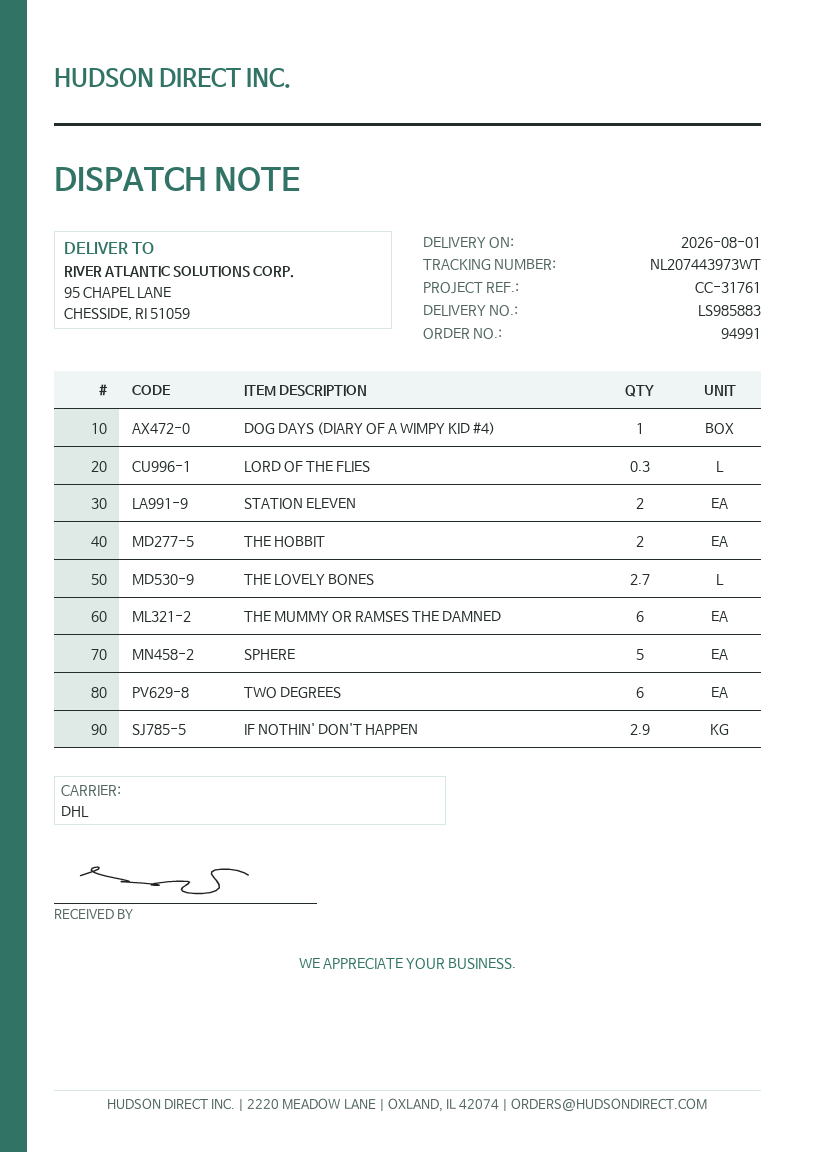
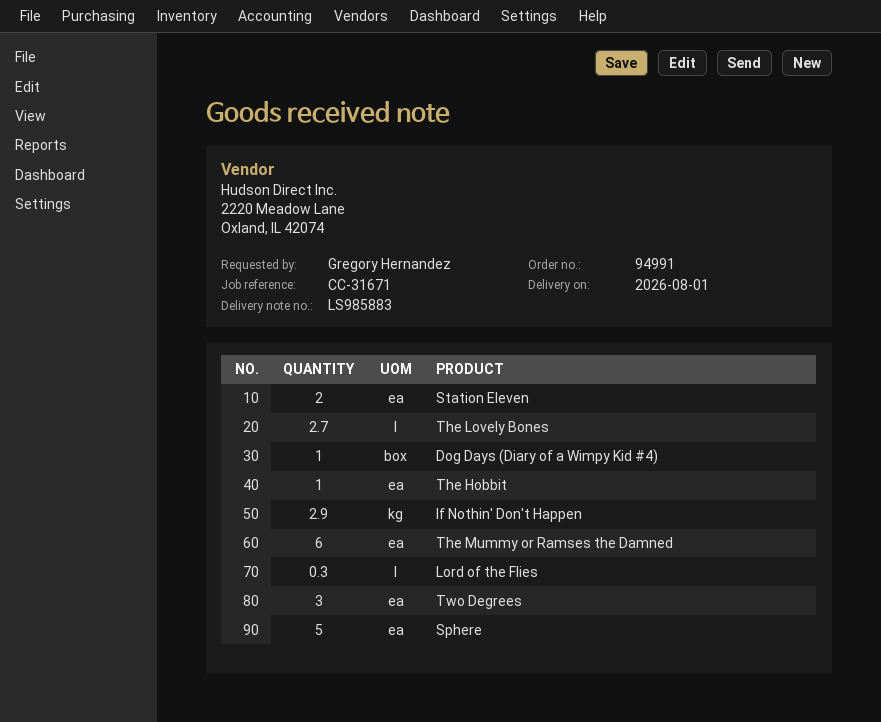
reference: CC-31761 -> CC-31671
THE HOBBIT: 2 -> 1
TWO DEGREES: 6 -> 3

